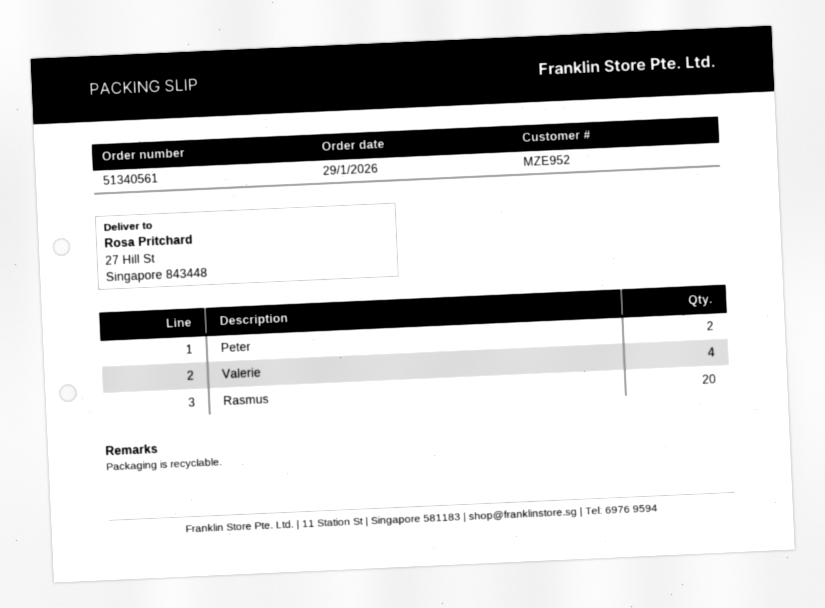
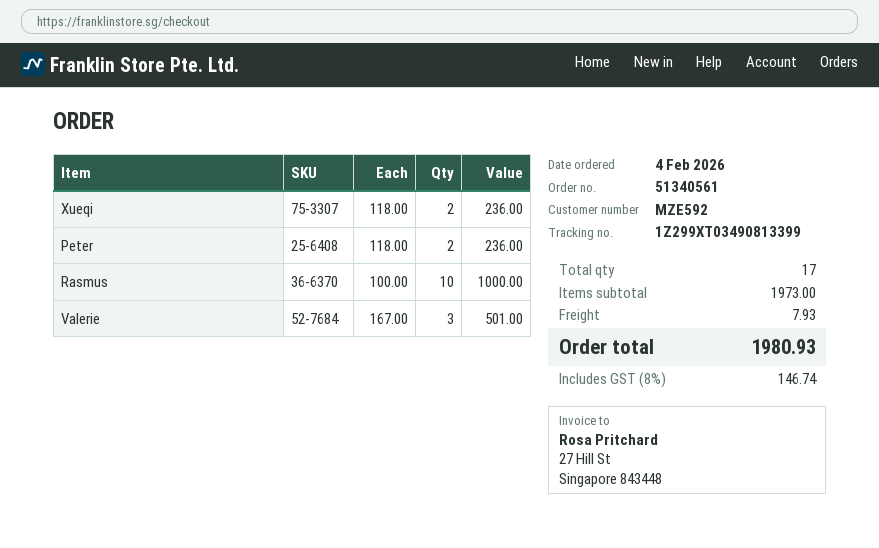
order date: 2026-01-29 -> 2026-02-04
customer number: MZE952 -> MZE592
Valerie: 4 -> 3
Rasmus: 20 -> 10
Xueqi: none -> 2

